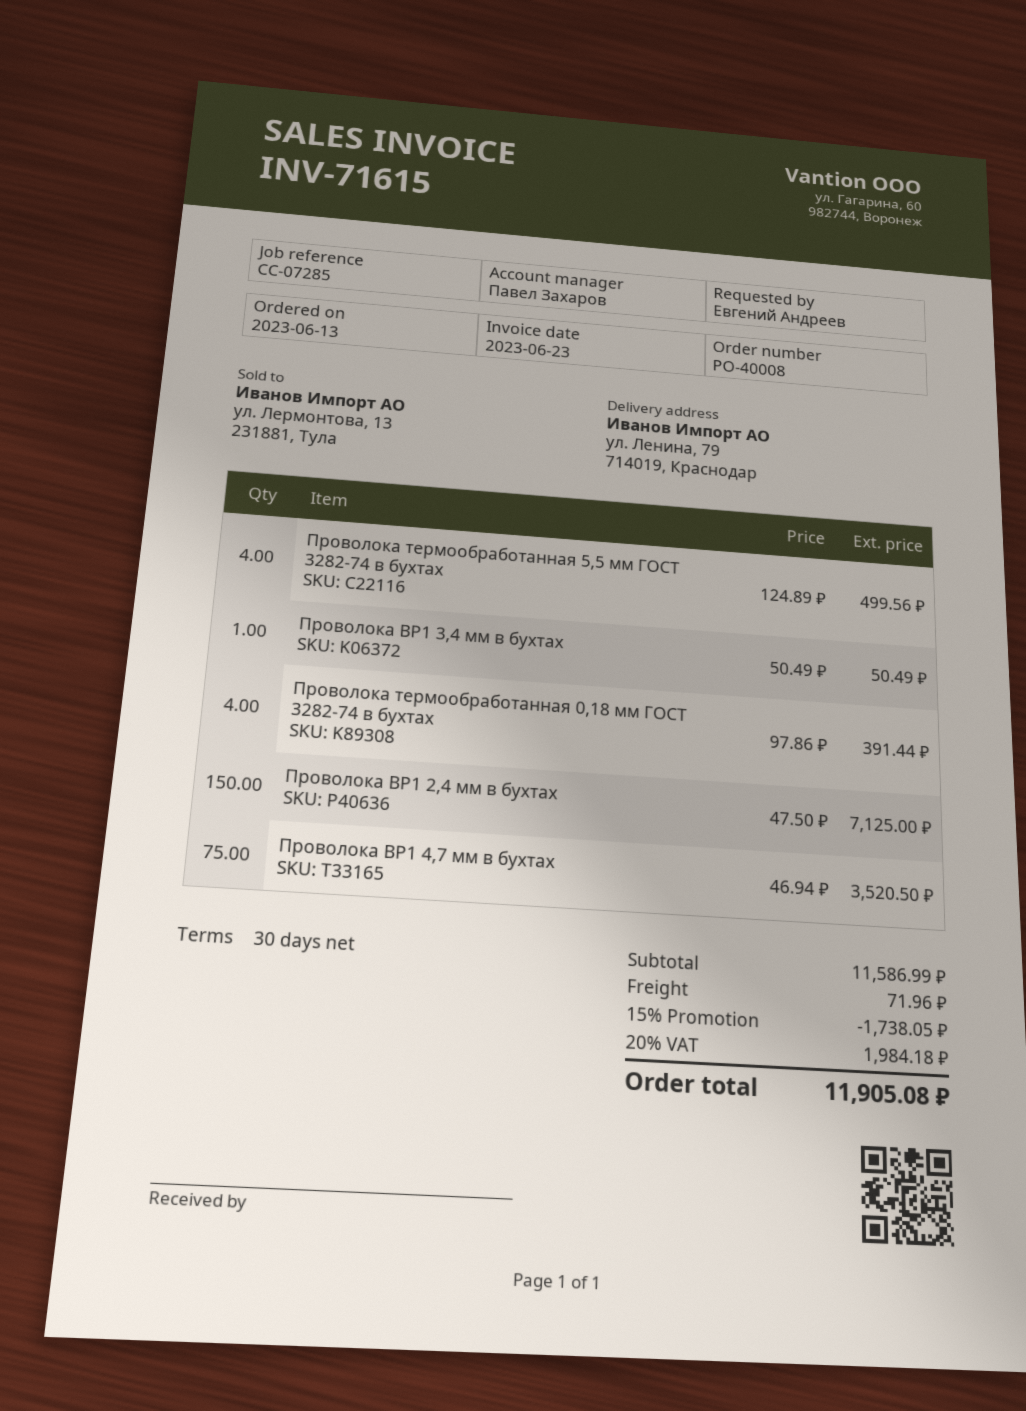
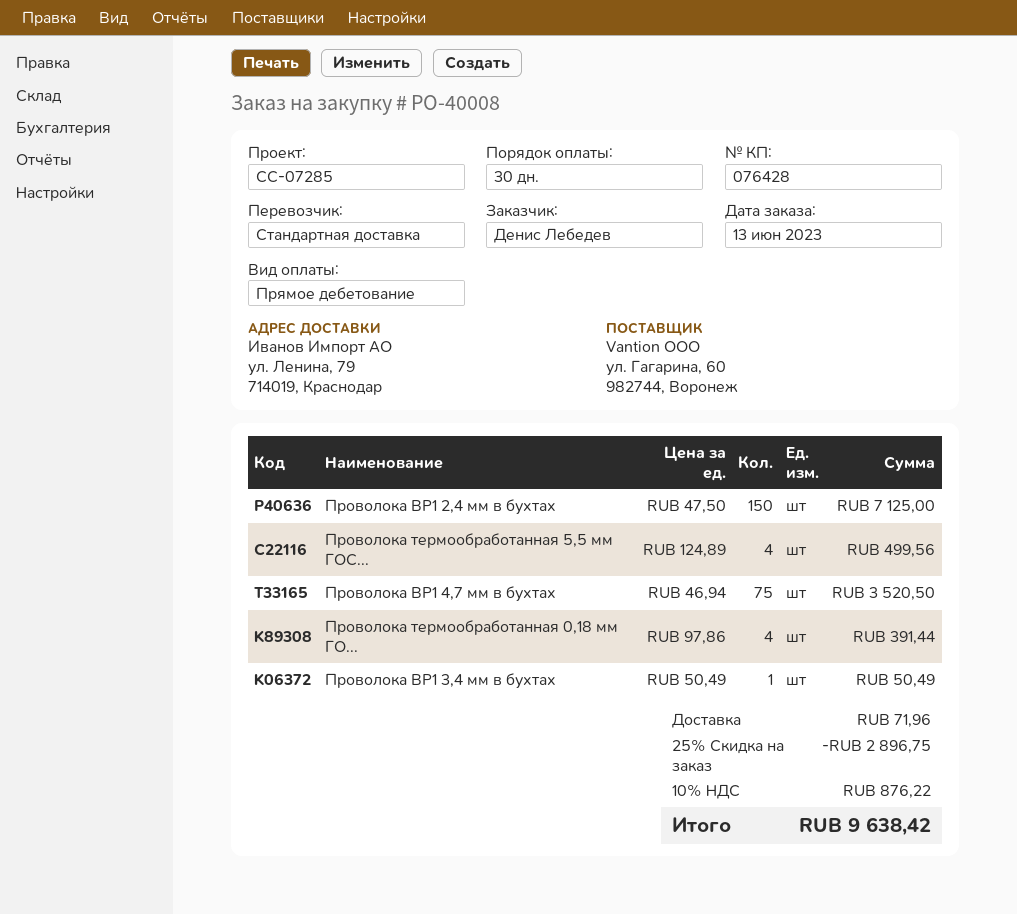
ordered by: Евгений Андреев -> Денис Лебедев
discount: 15% = 1738.05 -> 25% = 2896.75
tax: 20% = 1984.18 -> 10% = 876.22
total: 11905.08 -> 9638.42

